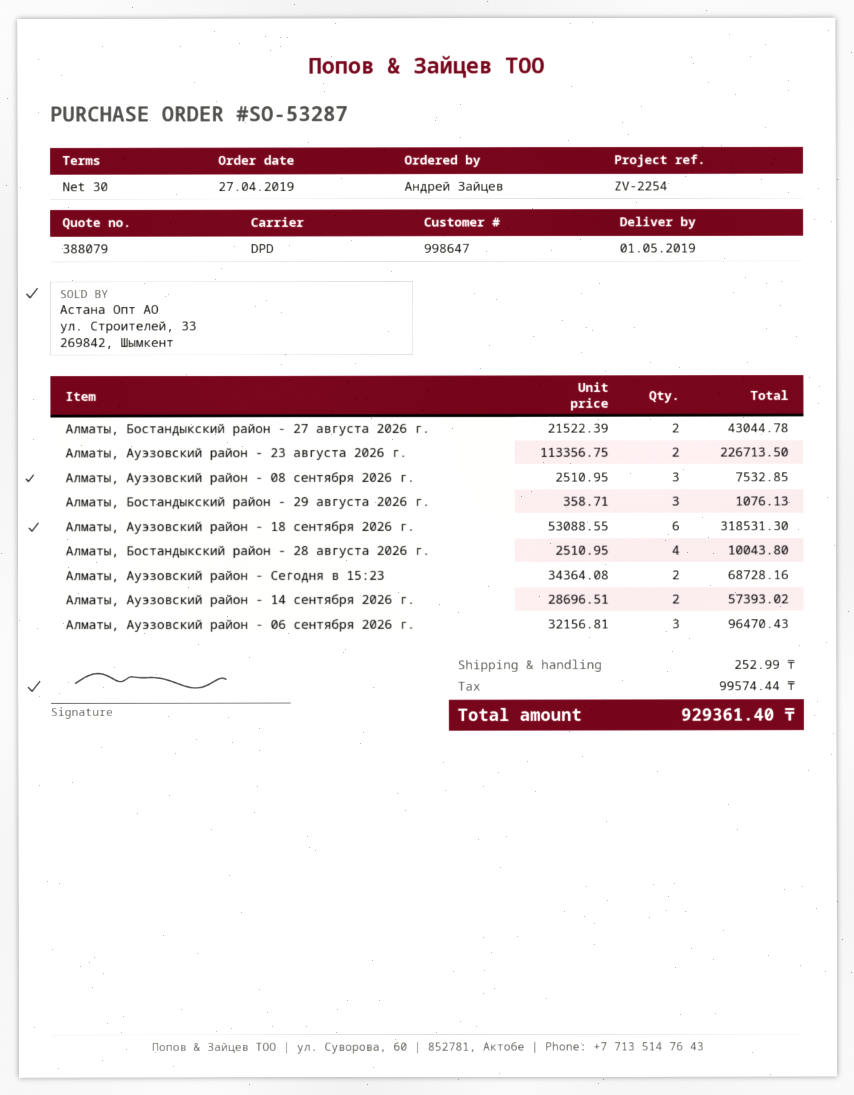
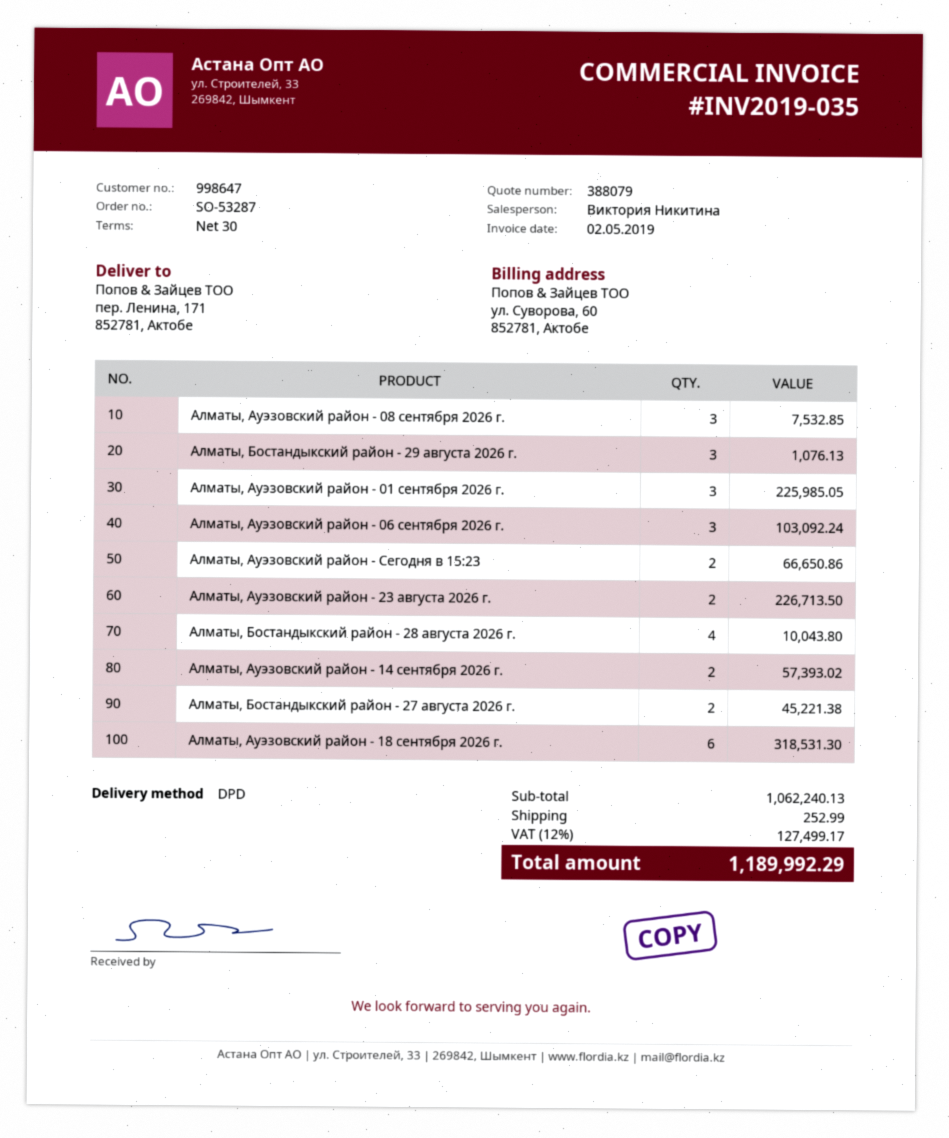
Алматы, Бостандыкский район - 27 августа 2026 г.: 2 for 43044.78 -> 2 for 45221.38
Алматы, Ауэзовский район - Сегодня в 15:23: 2 for 68728.16 -> 2 for 66650.86
Алматы, Ауэзовский район - 06 сентября 2026 г.: 3 for 96470.43 -> 3 for 103092.24
Алматы, Ауэзовский район - 01 сентября 2026 г.: none -> 3 for 225985.05
tax: 99574.44 -> 127499.17
total: 929361.40 -> 1189992.29

